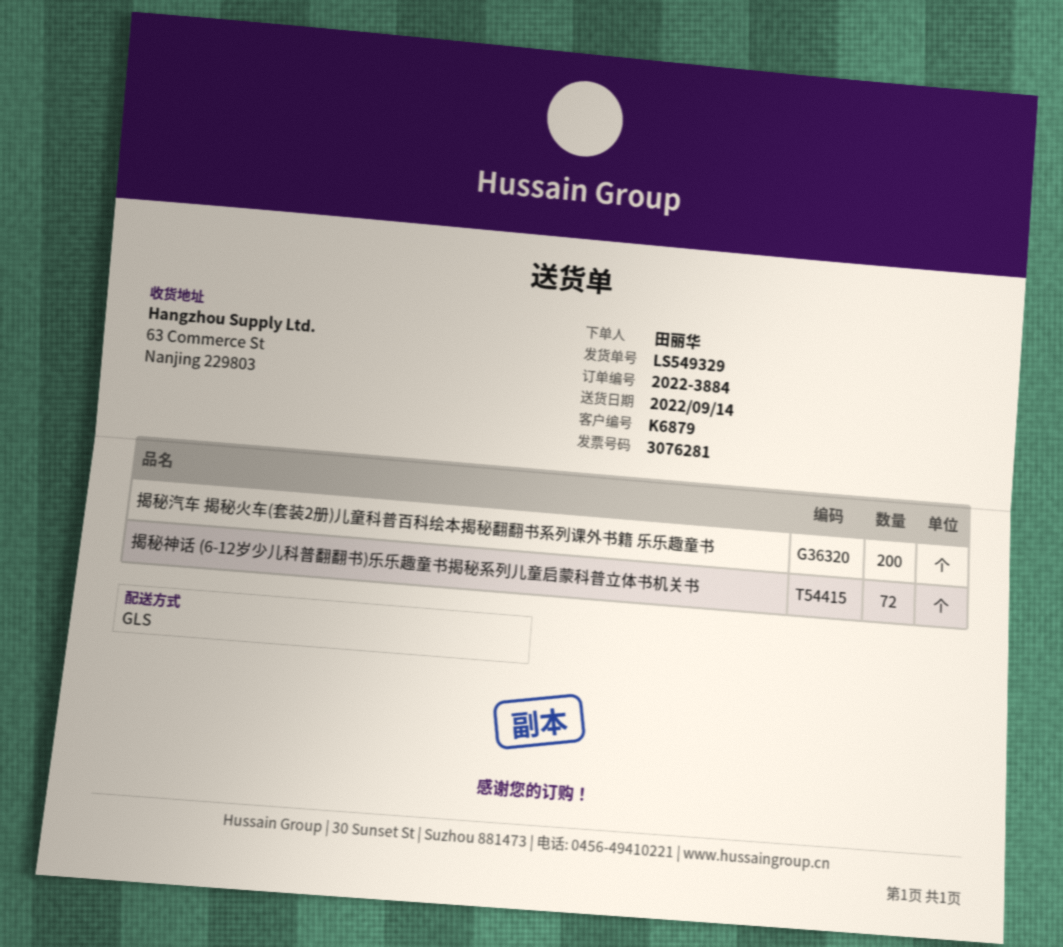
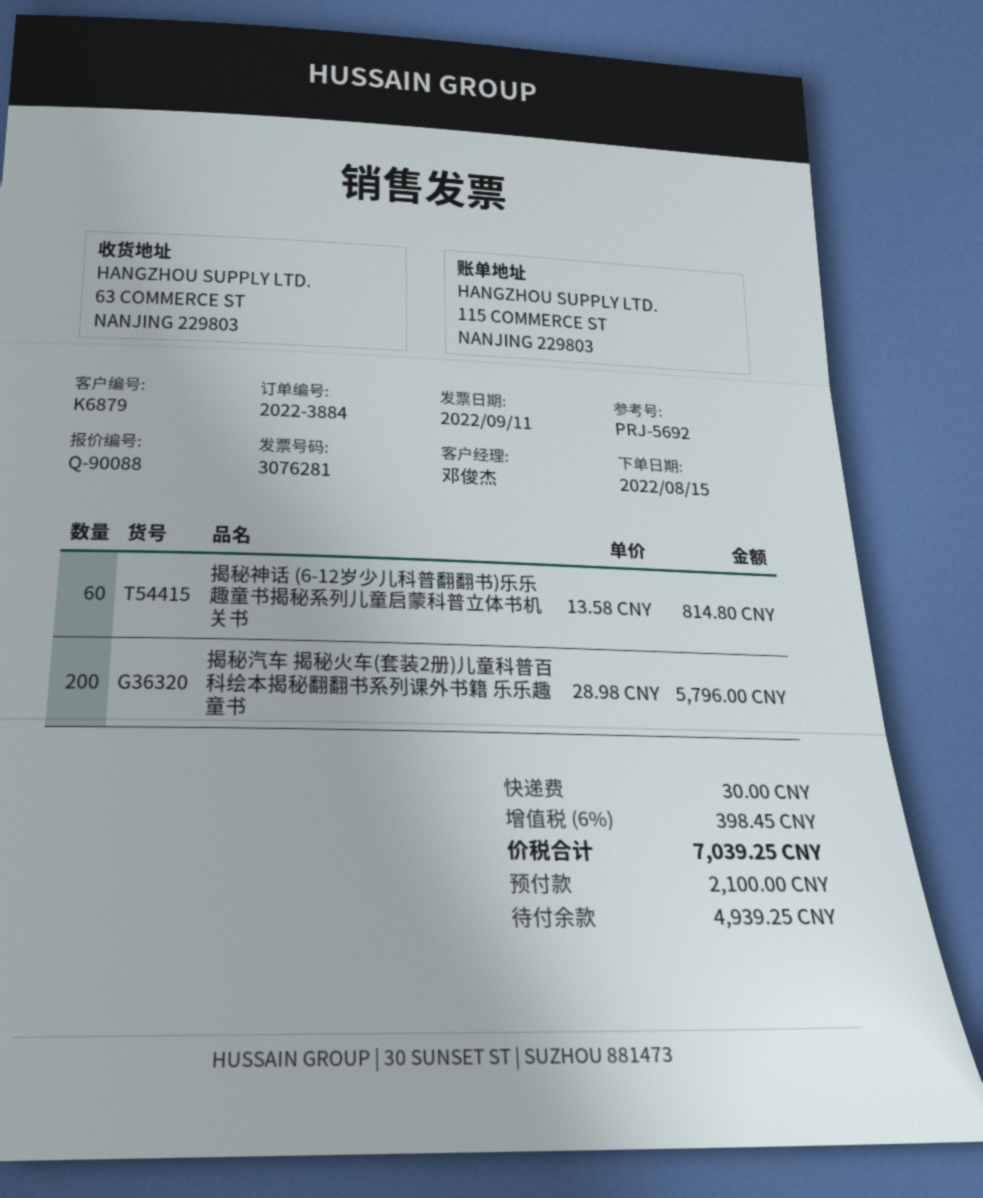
揭秘神话 (6-12岁少儿科普翻翻书)乐乐趣童书揭秘系列儿童启蒙科普立体书机关书: 72 -> 60

